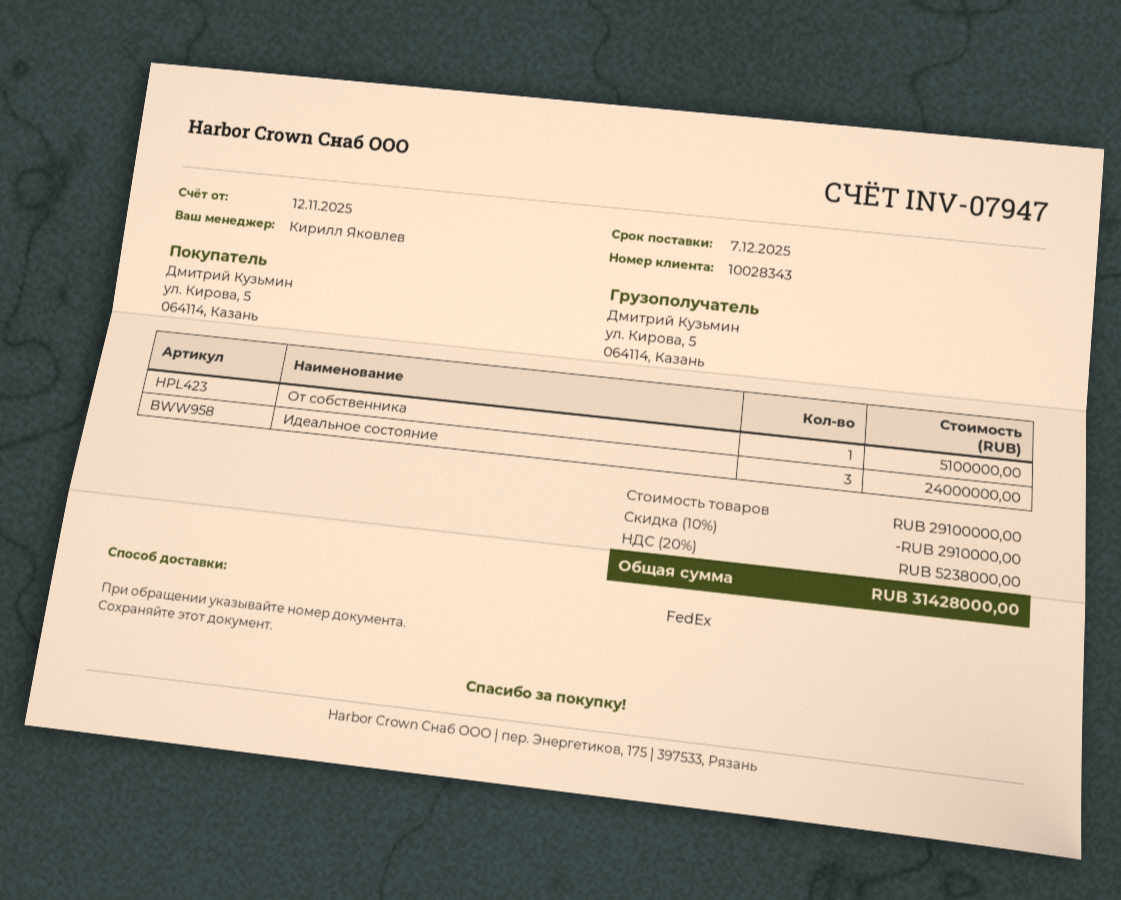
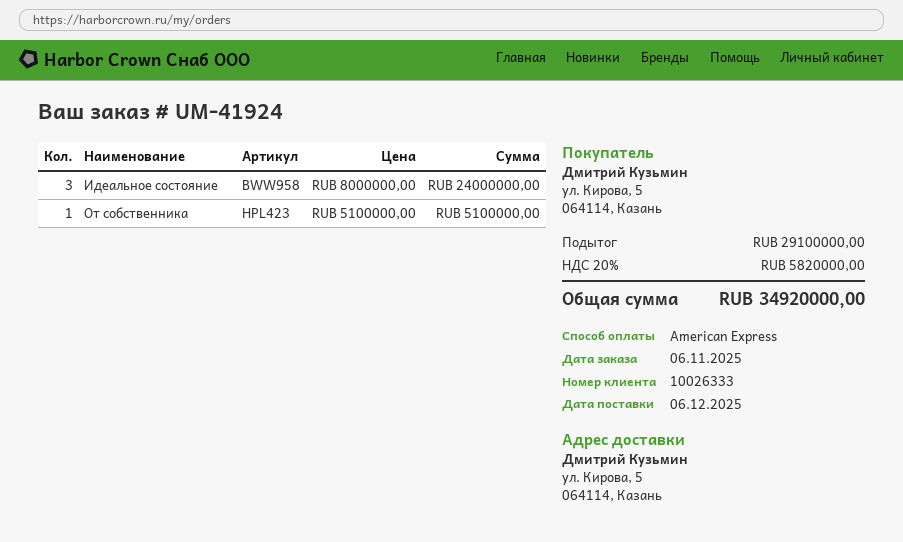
delivery date: 2025-12-07 -> 2025-12-06
customer number: 10028343 -> 10026333
discount: 10% = 2910000.00 -> none
tax: 20% = 5238000.00 -> 20% = 5820000.00
total: 31428000.00 -> 34920000.00

